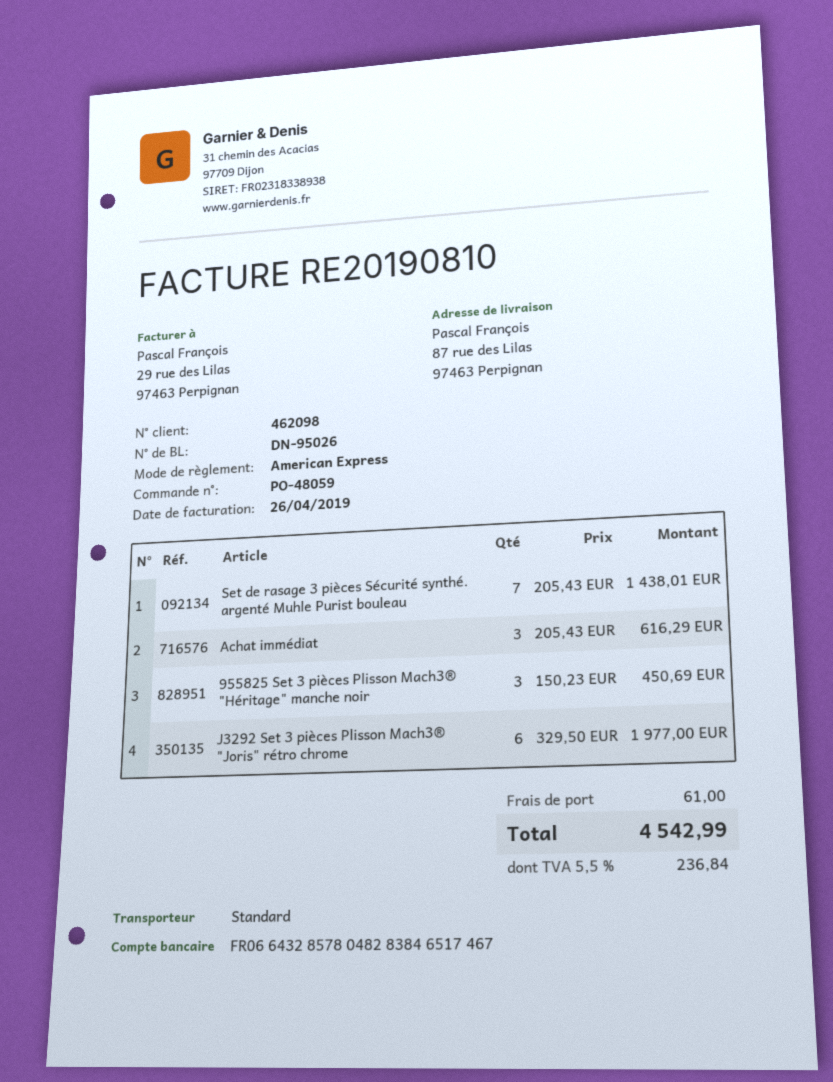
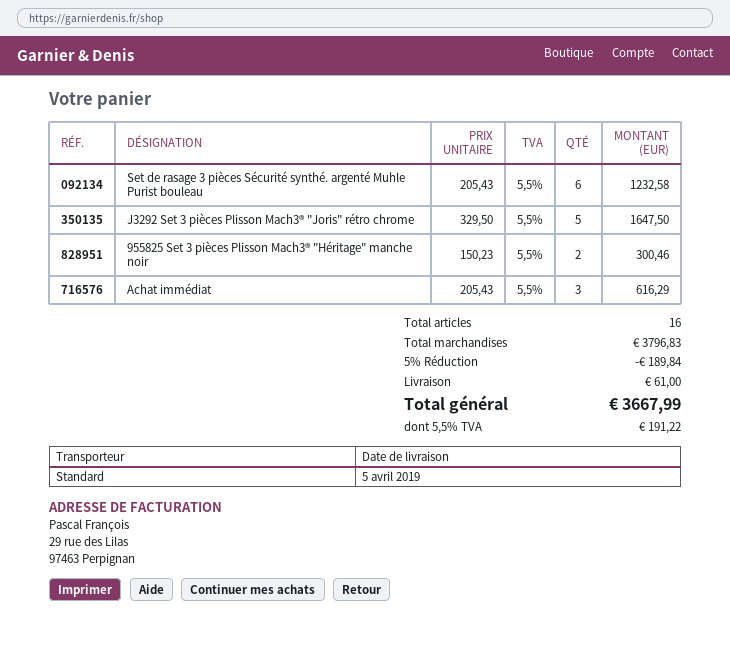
Set de rasage 3 pièces Sécurité synthé. argenté Muhle Purist bouleau: 7 x 205.43 = 1438.01 -> 6 x 205.43 = 1232.58
955825 Set 3 pièces Plisson Mach3® "Héritage" manche noir: 3 x 150.23 = 450.69 -> 2 x 150.23 = 300.46
J3292 Set 3 pièces Plisson Mach3® "Joris" rétro chrome: 6 x 329.50 = 1977.00 -> 5 x 329.50 = 1647.50
discount: none -> 5% = 189.84
tax: 5.5% = 236.84 -> 5.5% = 191.22
total: 4542.99 -> 3667.99

